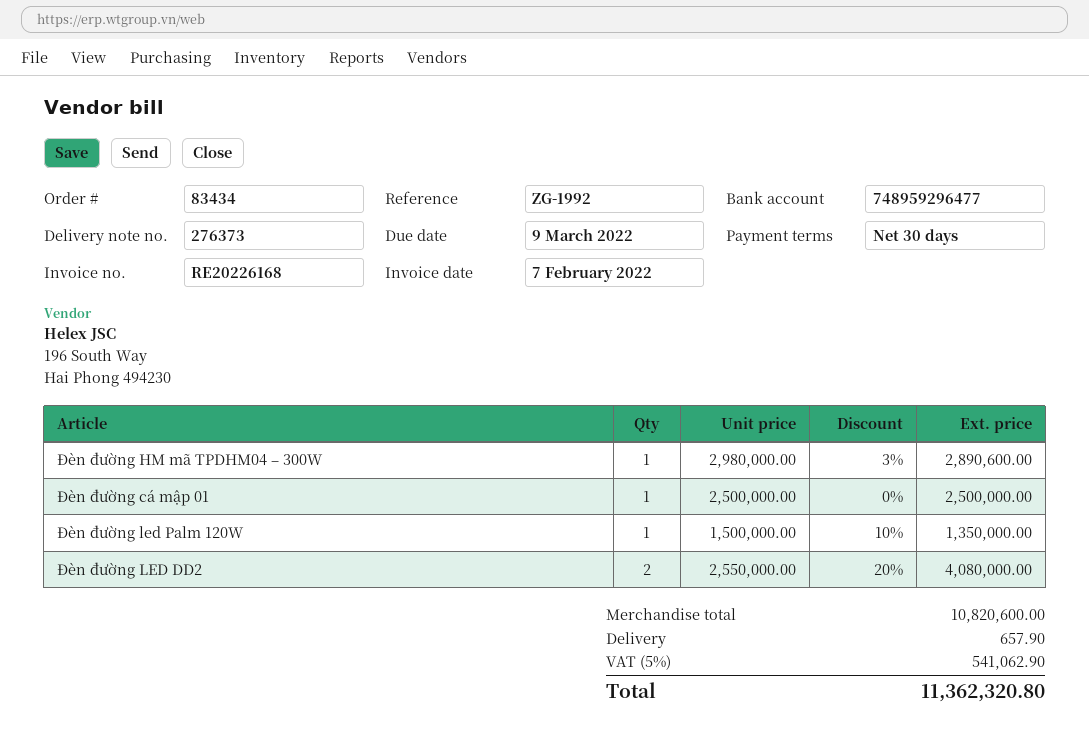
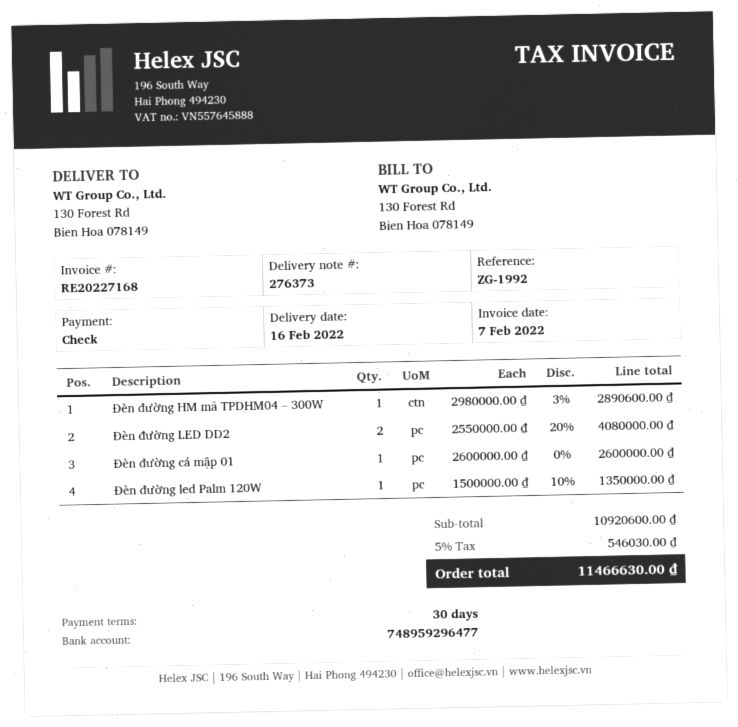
invoice number: RE20226168 -> RE20227168
Đèn đường cá mập 01: 1 x 2500000.00 = 2500000.00 -> 1 x 2600000.00 = 2600000.00
subtotal: 10820600.00 -> 10920600.00
shipping: 657.90 -> none
tax: 5% = 541062.90 -> 5% = 546030.00
total: 11362320.80 -> 11466630.00

